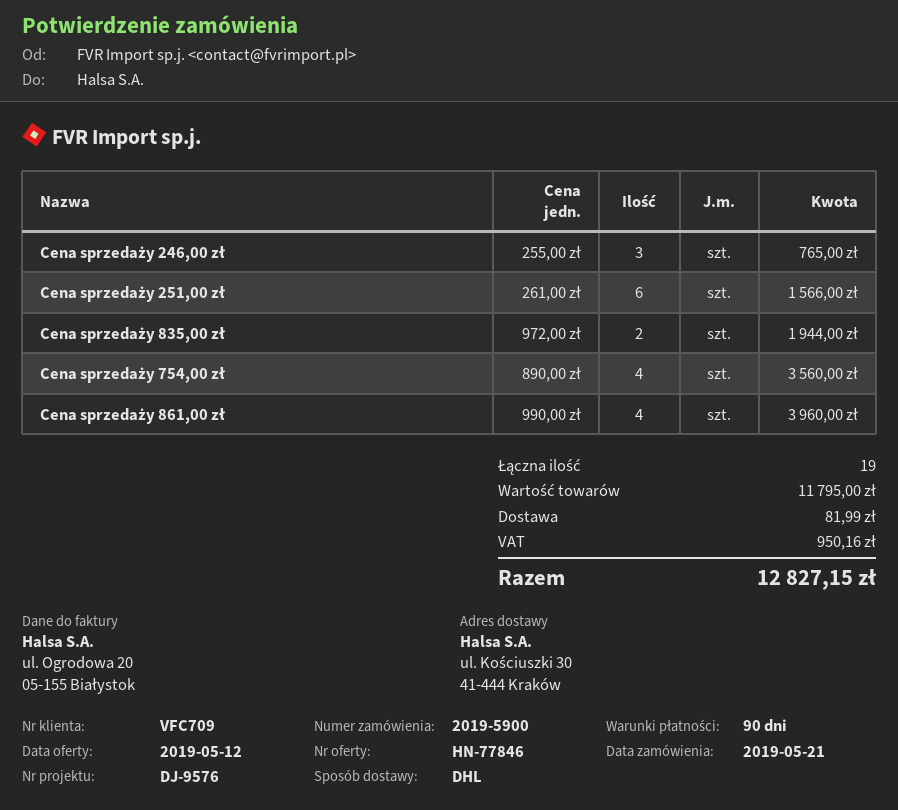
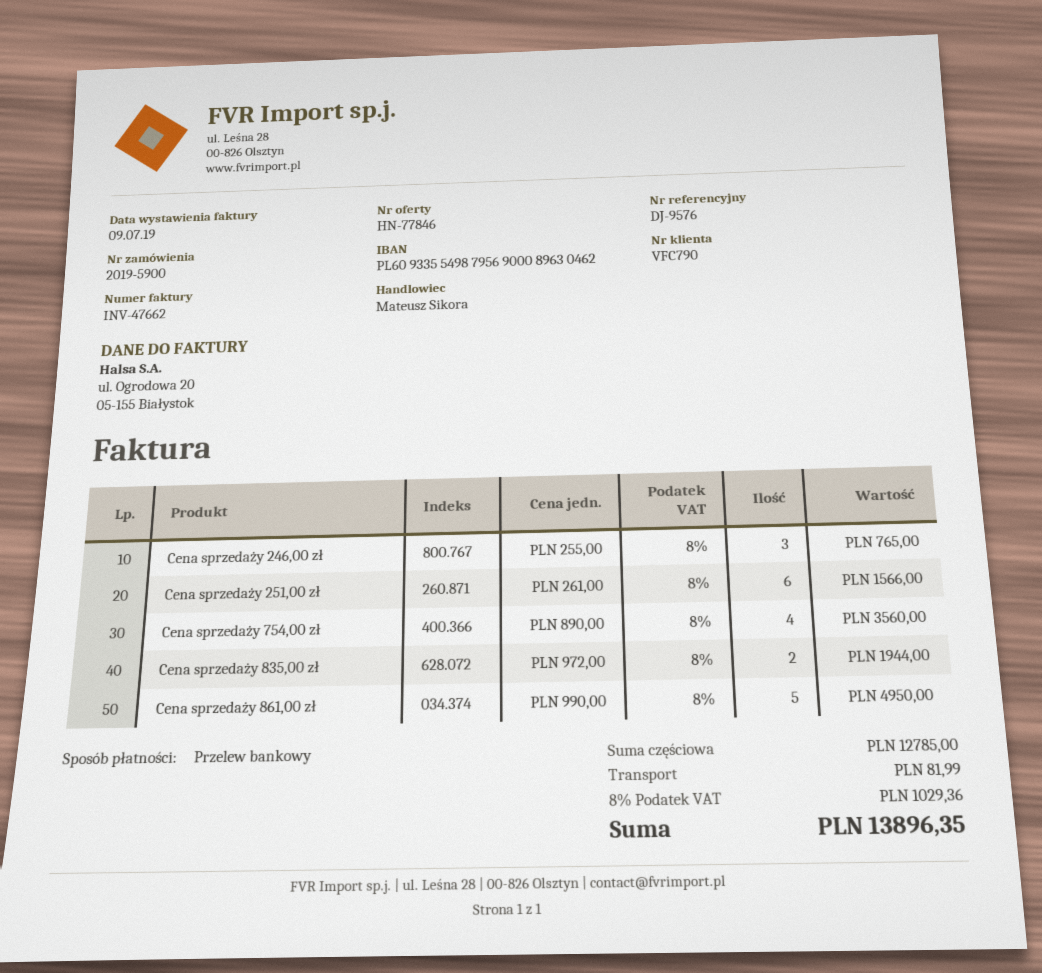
customer number: VFC709 -> VFC790
Cena sprzedaży 861,00 zł: 4 x 990.00 = 3960.00 -> 5 x 990.00 = 4950.00
subtotal: 11795.00 -> 12785.00
tax: 950.16 -> 1029.36
total: 12827.15 -> 13896.35

